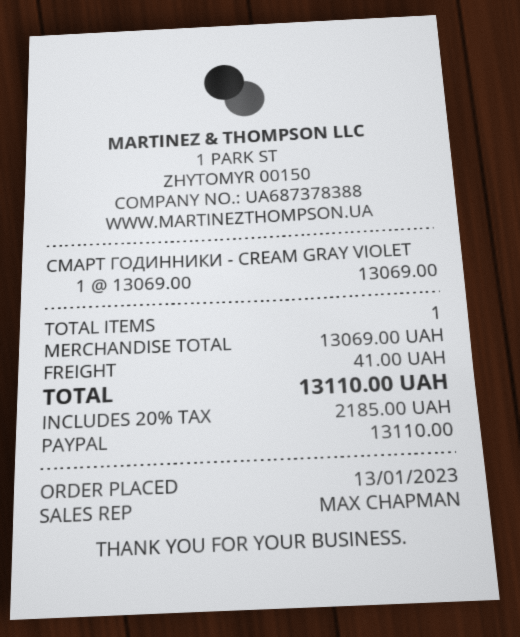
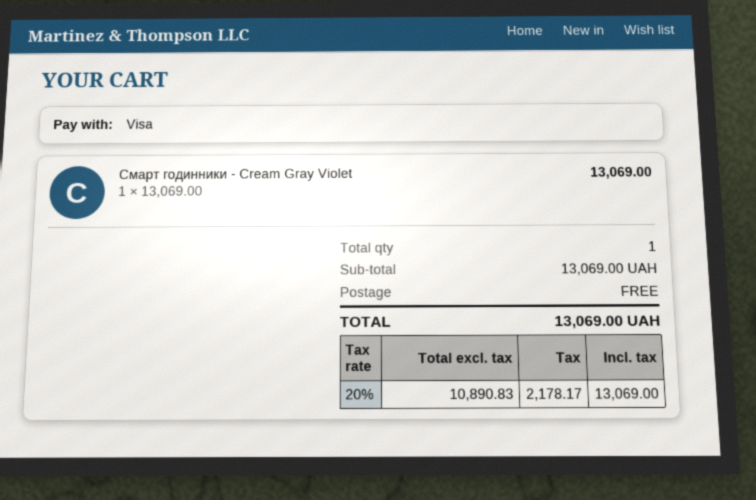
payment method: PayPal -> Visa
shipping: 41.00 -> 0.00
tax: 20% = 2185.00 -> 20% = 2178.17
total: 13110.00 -> 13069.00

